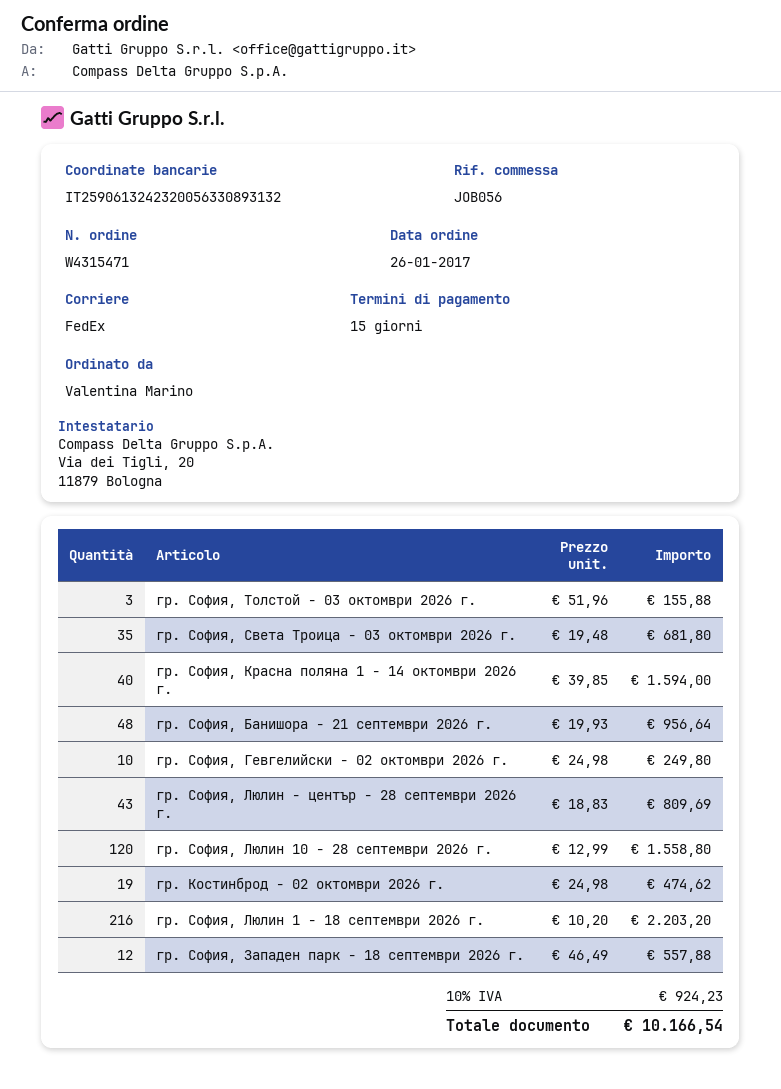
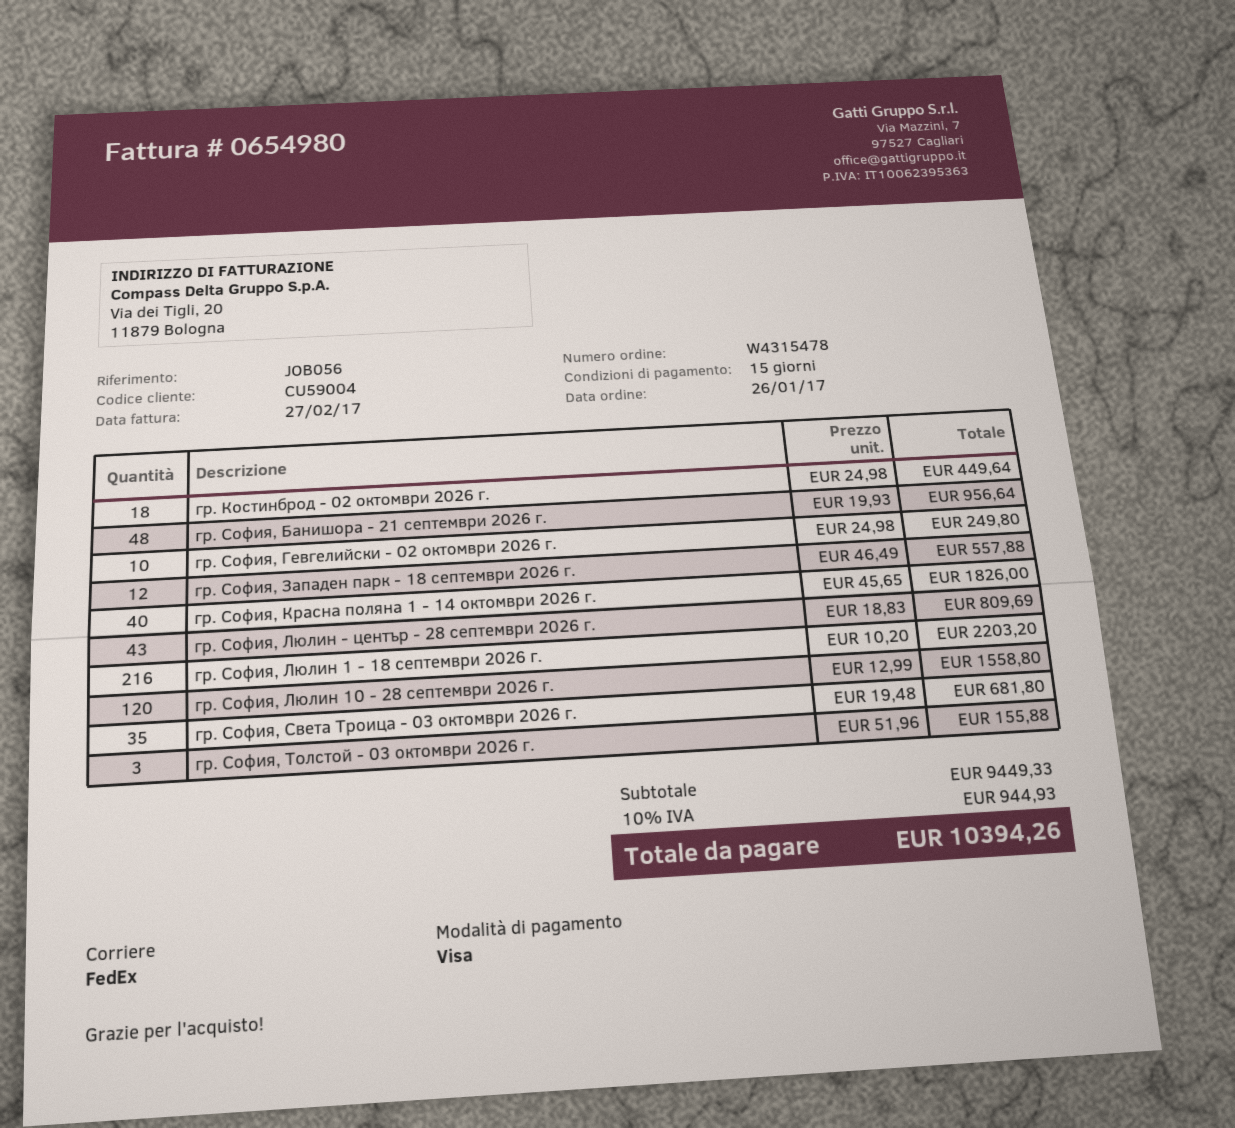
order number: W4315471 -> W4315478
гр. София, Красна поляна 1 - 14 октомври 2026 г.: 40 x 39.85 = 1594.00 -> 40 x 45.65 = 1826.00
гр. Костинброд - 02 октомври 2026 г.: 19 x 24.98 = 474.62 -> 18 x 24.98 = 449.64
tax: 10% = 924.23 -> 10% = 944.93
total: 10166.54 -> 10394.26

